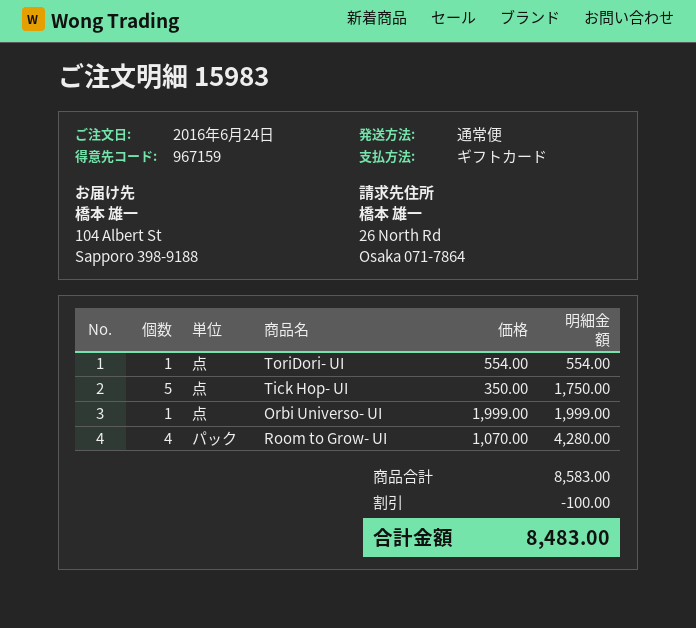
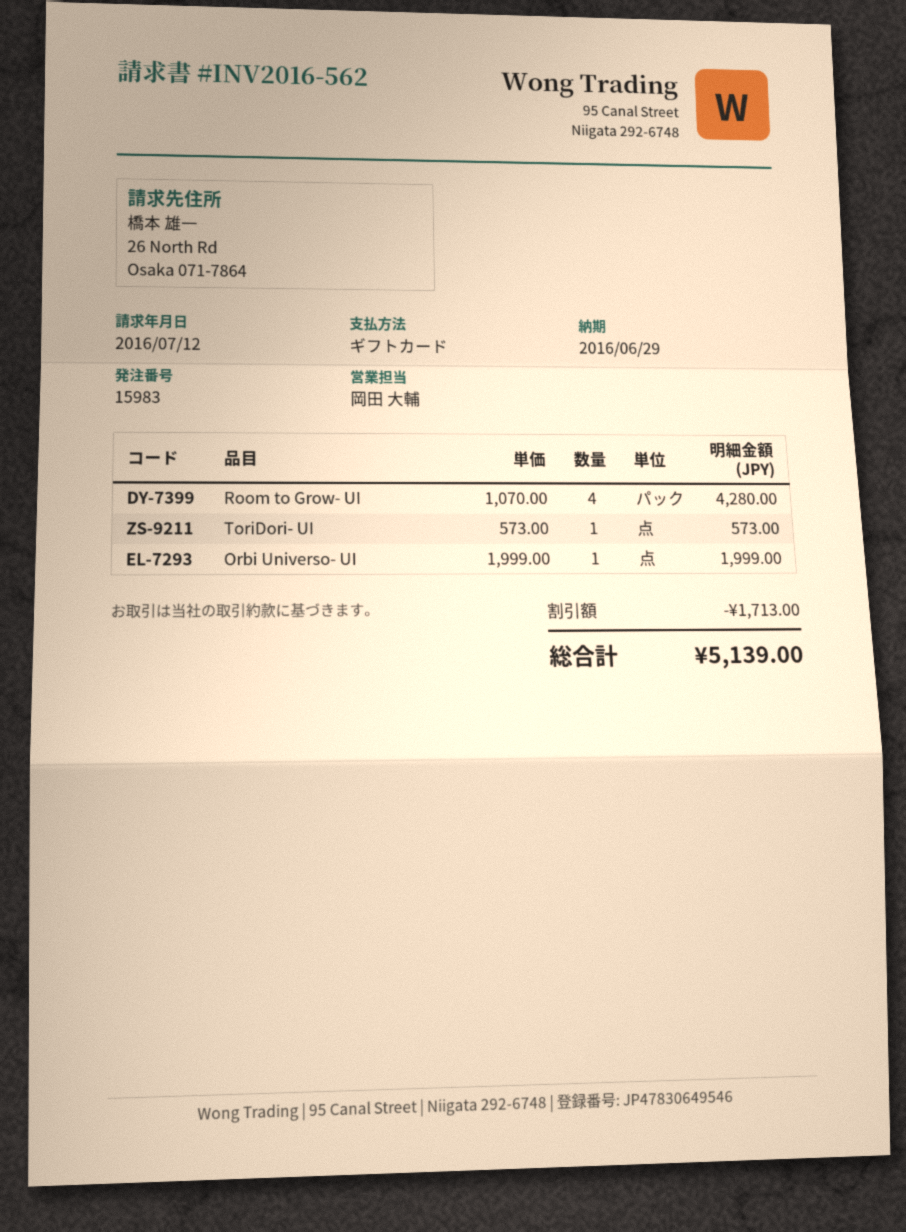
ToriDori- UI: 1 x 554.00 = 554.00 -> 1 x 573.00 = 573.00
Tick Hop- UI: 5 x 350.00 = 1750.00 -> none
discount: 100.00 -> 1713.00
total: 8483.00 -> 5139.00

